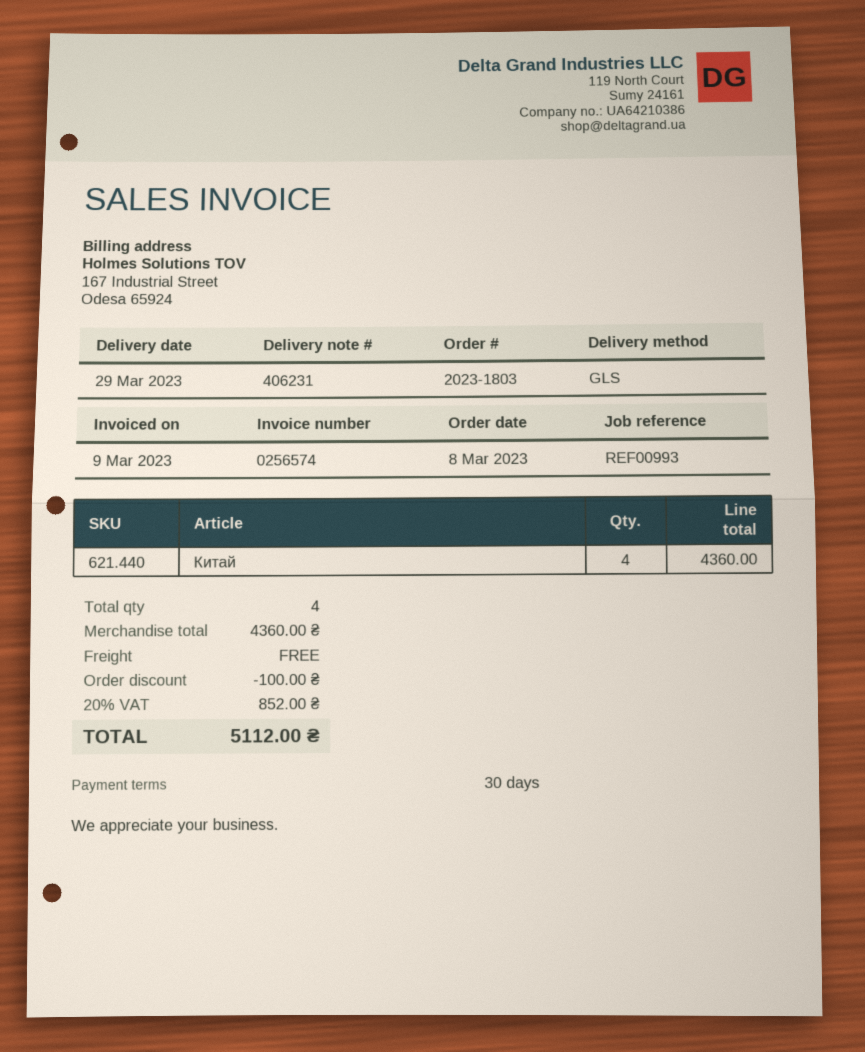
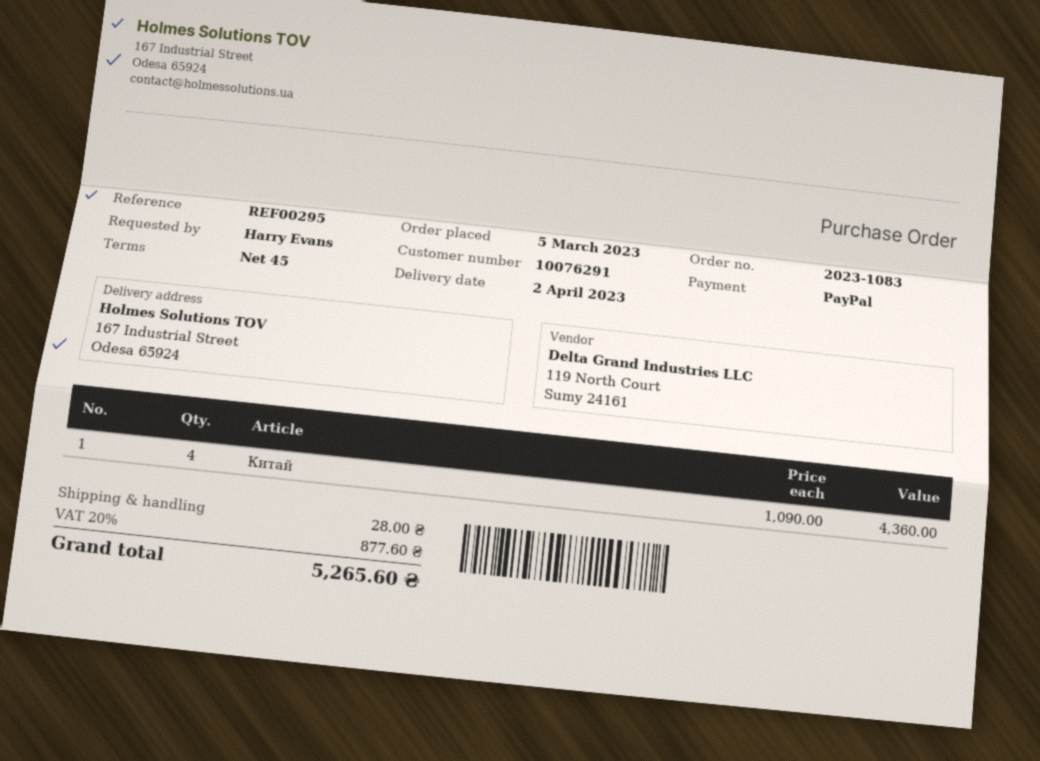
order number: 2023-1803 -> 2023-1083
order date: 2023-03-08 -> 2023-03-05
delivery date: 2023-03-29 -> 2023-04-02
payment terms: 30 days -> 45 days
reference: REF00993 -> REF00295
discount: 100.00 -> none
shipping: 0.00 -> 28.00
tax: 20% = 852.00 -> 20% = 877.60
total: 5112.00 -> 5265.60

